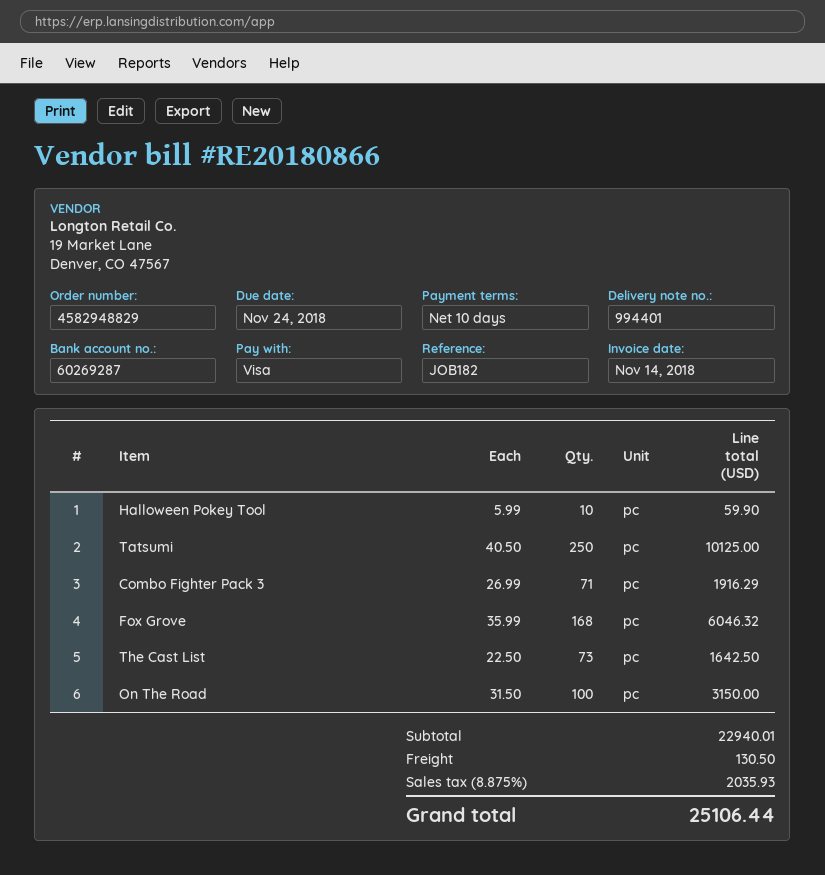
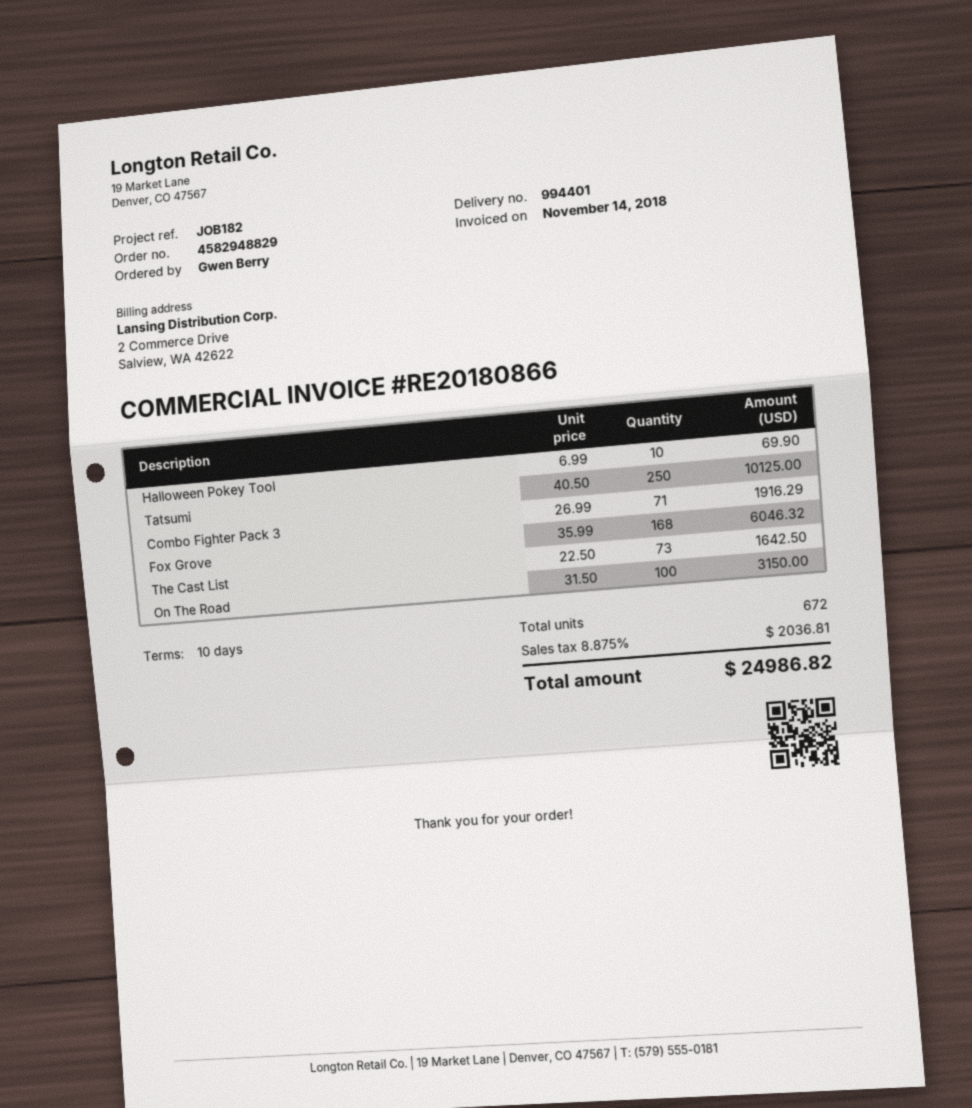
Halloween Pokey Tool: 10 x 5.99 = 59.90 -> 10 x 6.99 = 69.90
shipping: 130.50 -> none
tax: 8.875% = 2035.93 -> 8.875% = 2036.81
total: 25106.44 -> 24986.82

